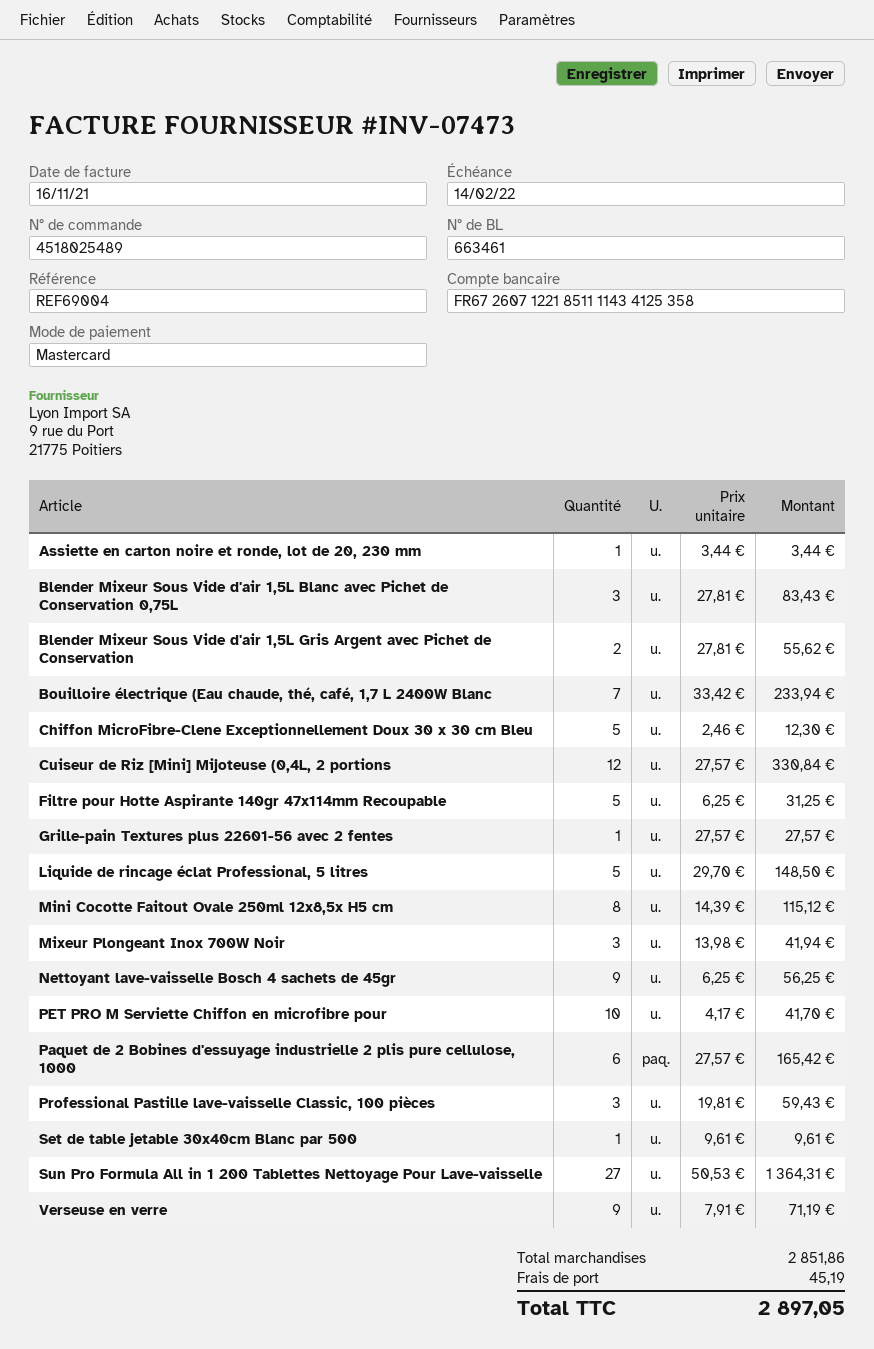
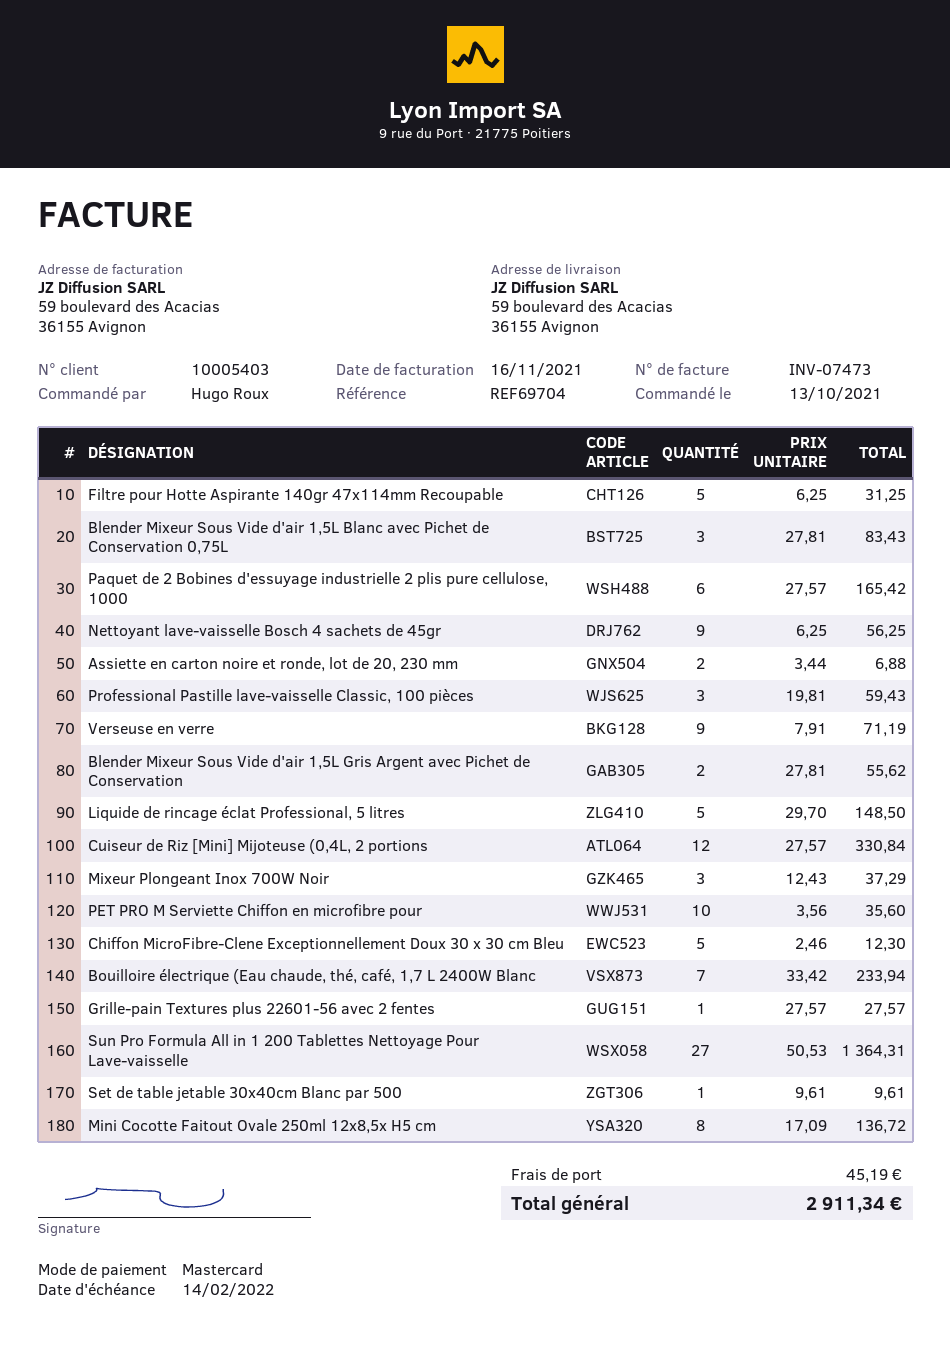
reference: REF69004 -> REF69704
Assiette en carton noire et ronde, lot de 20, 230 mm: 1 x 3.44 = 3.44 -> 2 x 3.44 = 6.88
Mini Cocotte Faitout Ovale 250ml 12x8,5x H5 cm: 8 x 14.39 = 115.12 -> 8 x 17.09 = 136.72
Mixeur Plongeant Inox 700W Noir: 3 x 13.98 = 41.94 -> 3 x 12.43 = 37.29
PET PRO M Serviette Chiffon en microfibre pour: 10 x 4.17 = 41.70 -> 10 x 3.56 = 35.60
total: 2897.05 -> 2911.34

